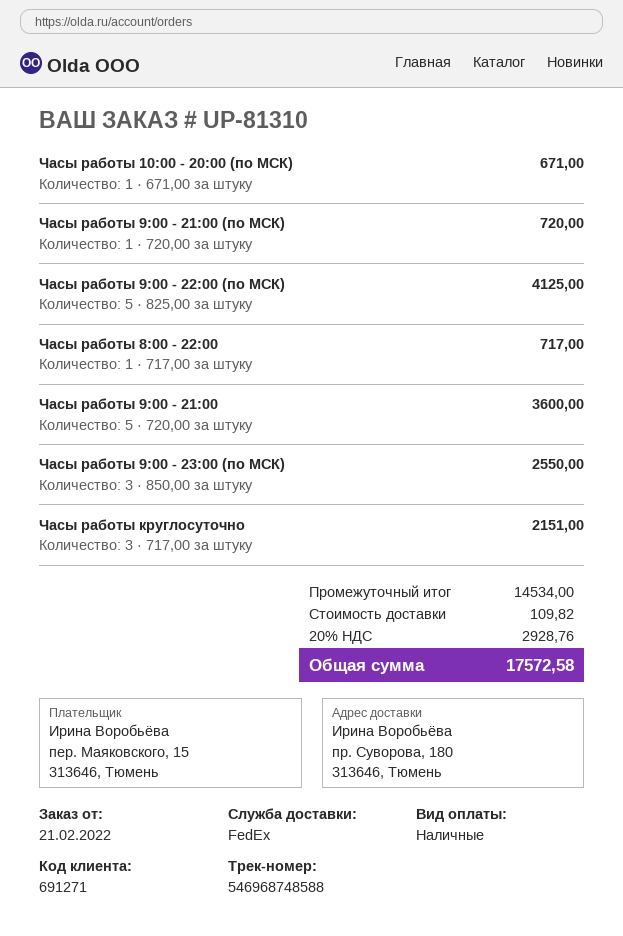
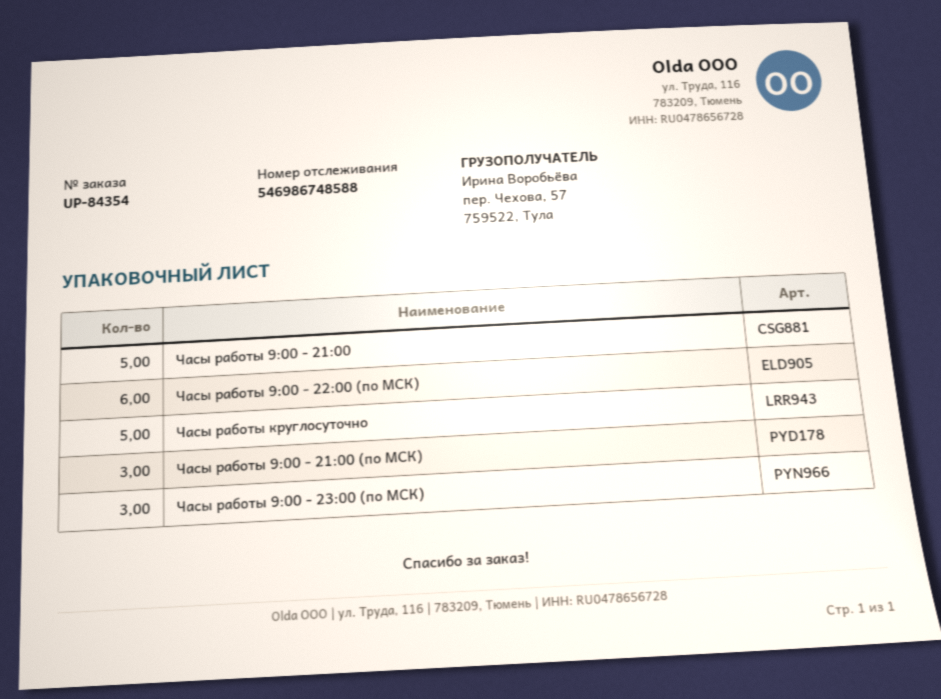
order number: UP-81310 -> UP-84354
tracking number: 546968748588 -> 546986748588
ship to: пр. Суворова, 180, 313646, Тюмень -> пер. Чехова, 57, 759522, Тула
Часы работы 10:00 - 20:00 (по МСК): 1 -> none
Часы работы 9:00 - 21:00 (по МСК): 1 -> 3
Часы работы 9:00 - 22:00 (по МСК): 5 -> 6
Часы работы 8:00 - 22:00: 1 -> none
Часы работы круглосуточно: 3 -> 5

